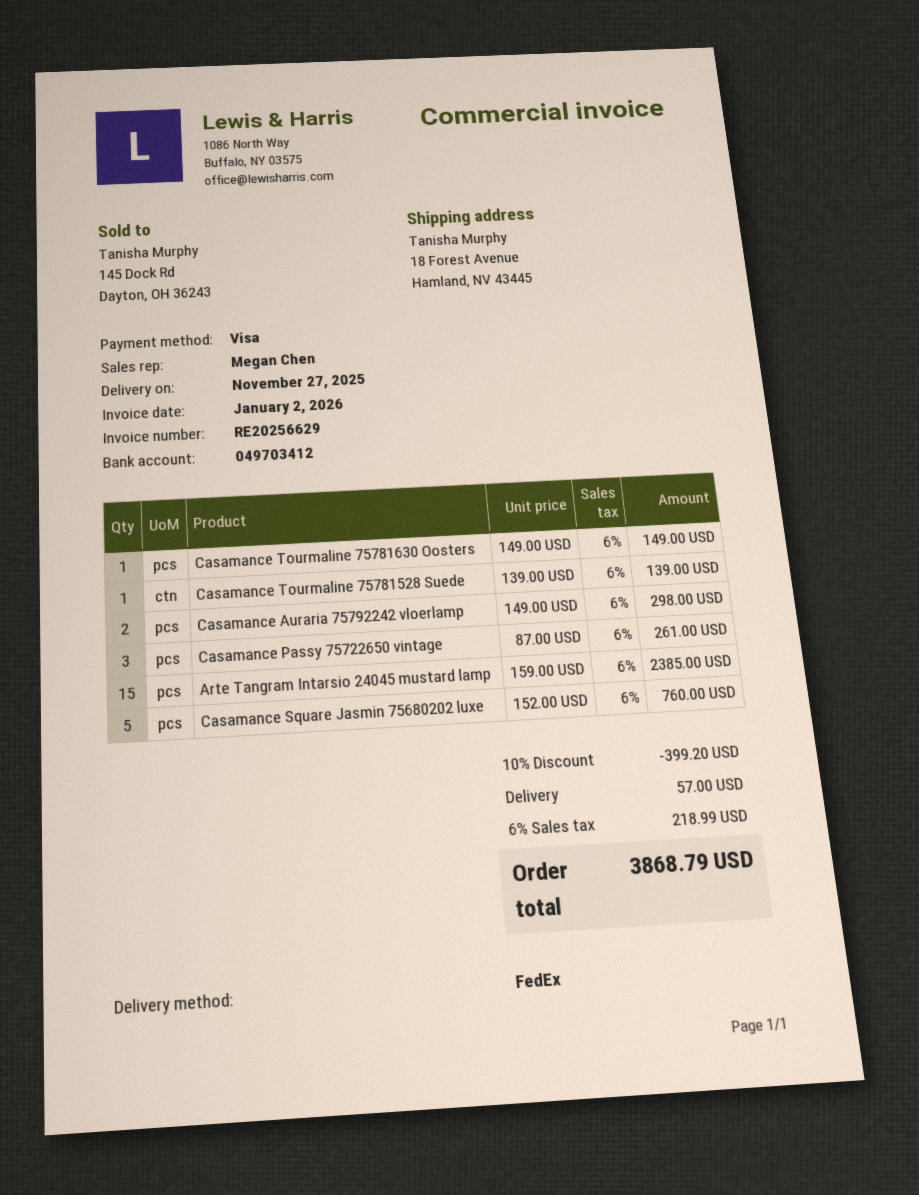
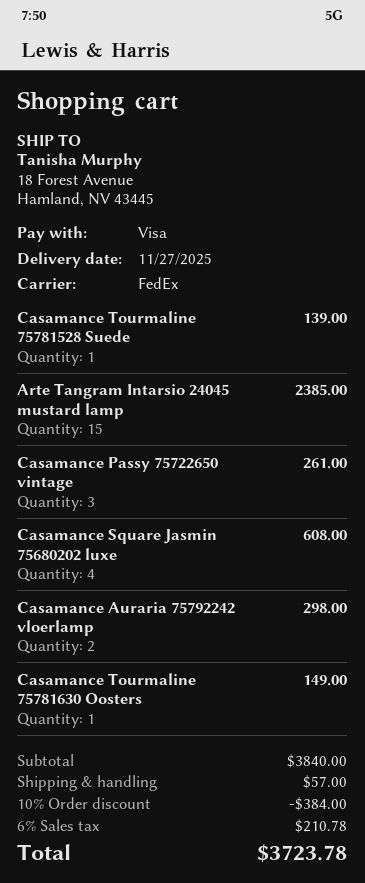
Casamance Square Jasmin 75680202 luxe: 5 for 760.00 -> 4 for 608.00
discount: 10% = 399.20 -> 10% = 384.00
tax: 6% = 218.99 -> 6% = 210.78
total: 3868.79 -> 3723.78

